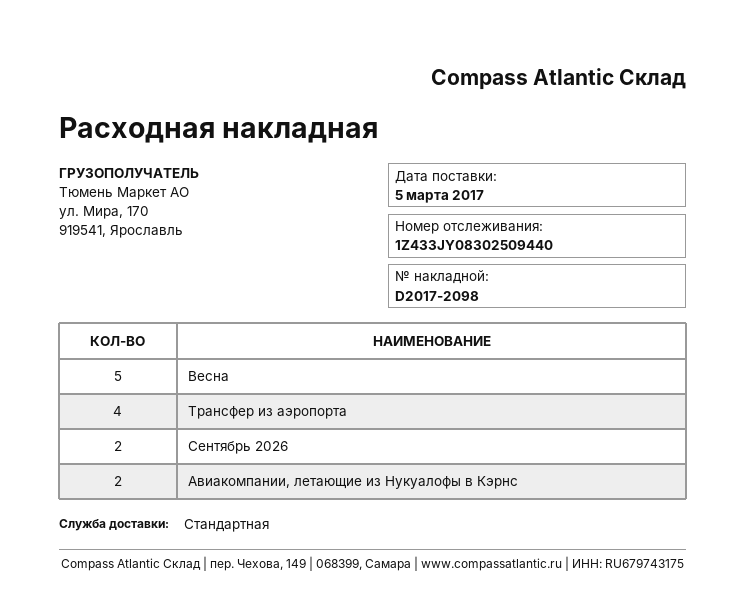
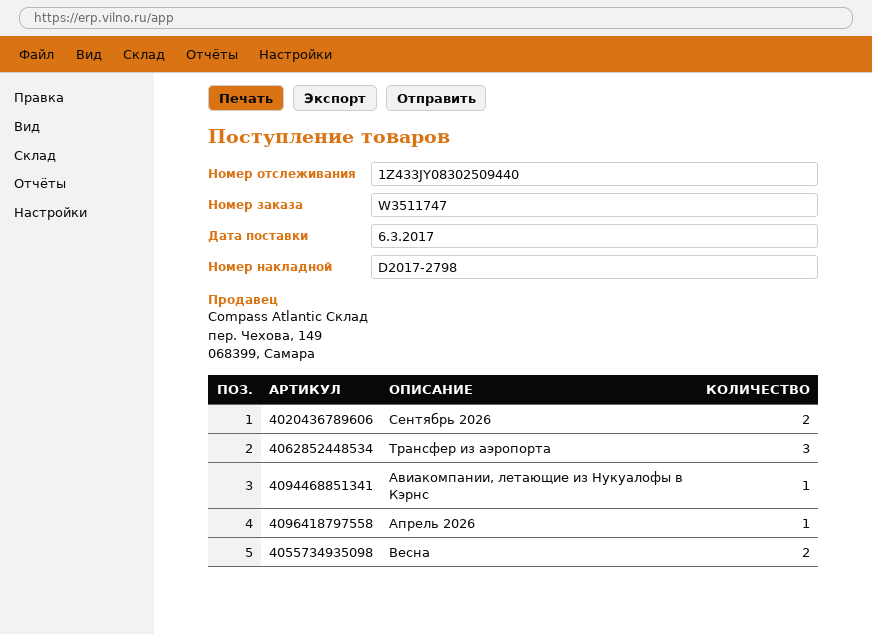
delivery note number: D2017-2098 -> D2017-2798
delivery date: 2017-03-05 -> 2017-03-06
Весна: 5 -> 2
Трансфер из аэропорта: 4 -> 3
Авиакомпании, летающие из Нукуалофы в Кэрнс: 2 -> 1
Апрель 2026: none -> 1

